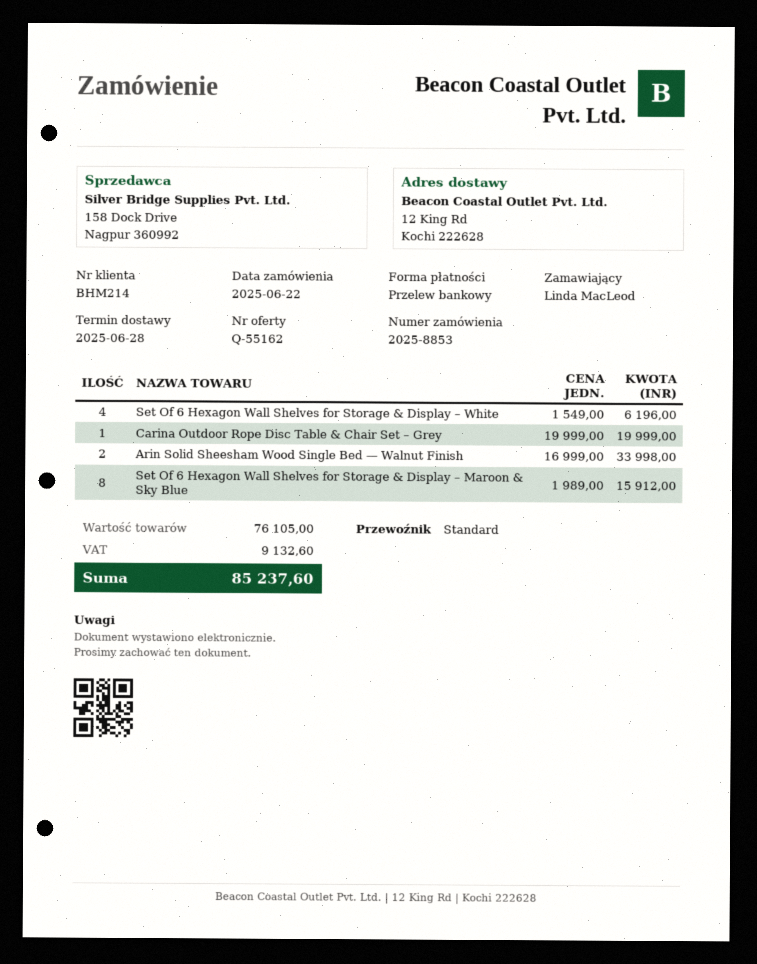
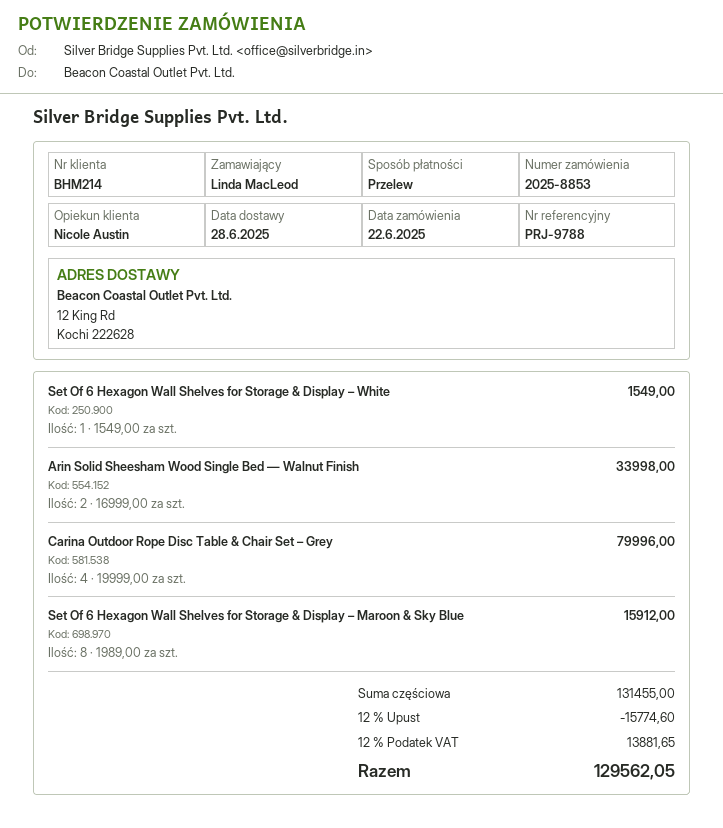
Set Of 6 Hexagon Wall Shelves for Storage & Display – White: 4 x 1549.00 = 6196.00 -> 1 x 1549.00 = 1549.00
Carina Outdoor Rope Disc Table & Chair Set – Grey: 1 x 19999.00 = 19999.00 -> 4 x 19999.00 = 79996.00
subtotal: 76105.00 -> 131455.00
discount: none -> 12% = 15774.60
tax: 9132.60 -> 13881.65
total: 85237.60 -> 129562.05

